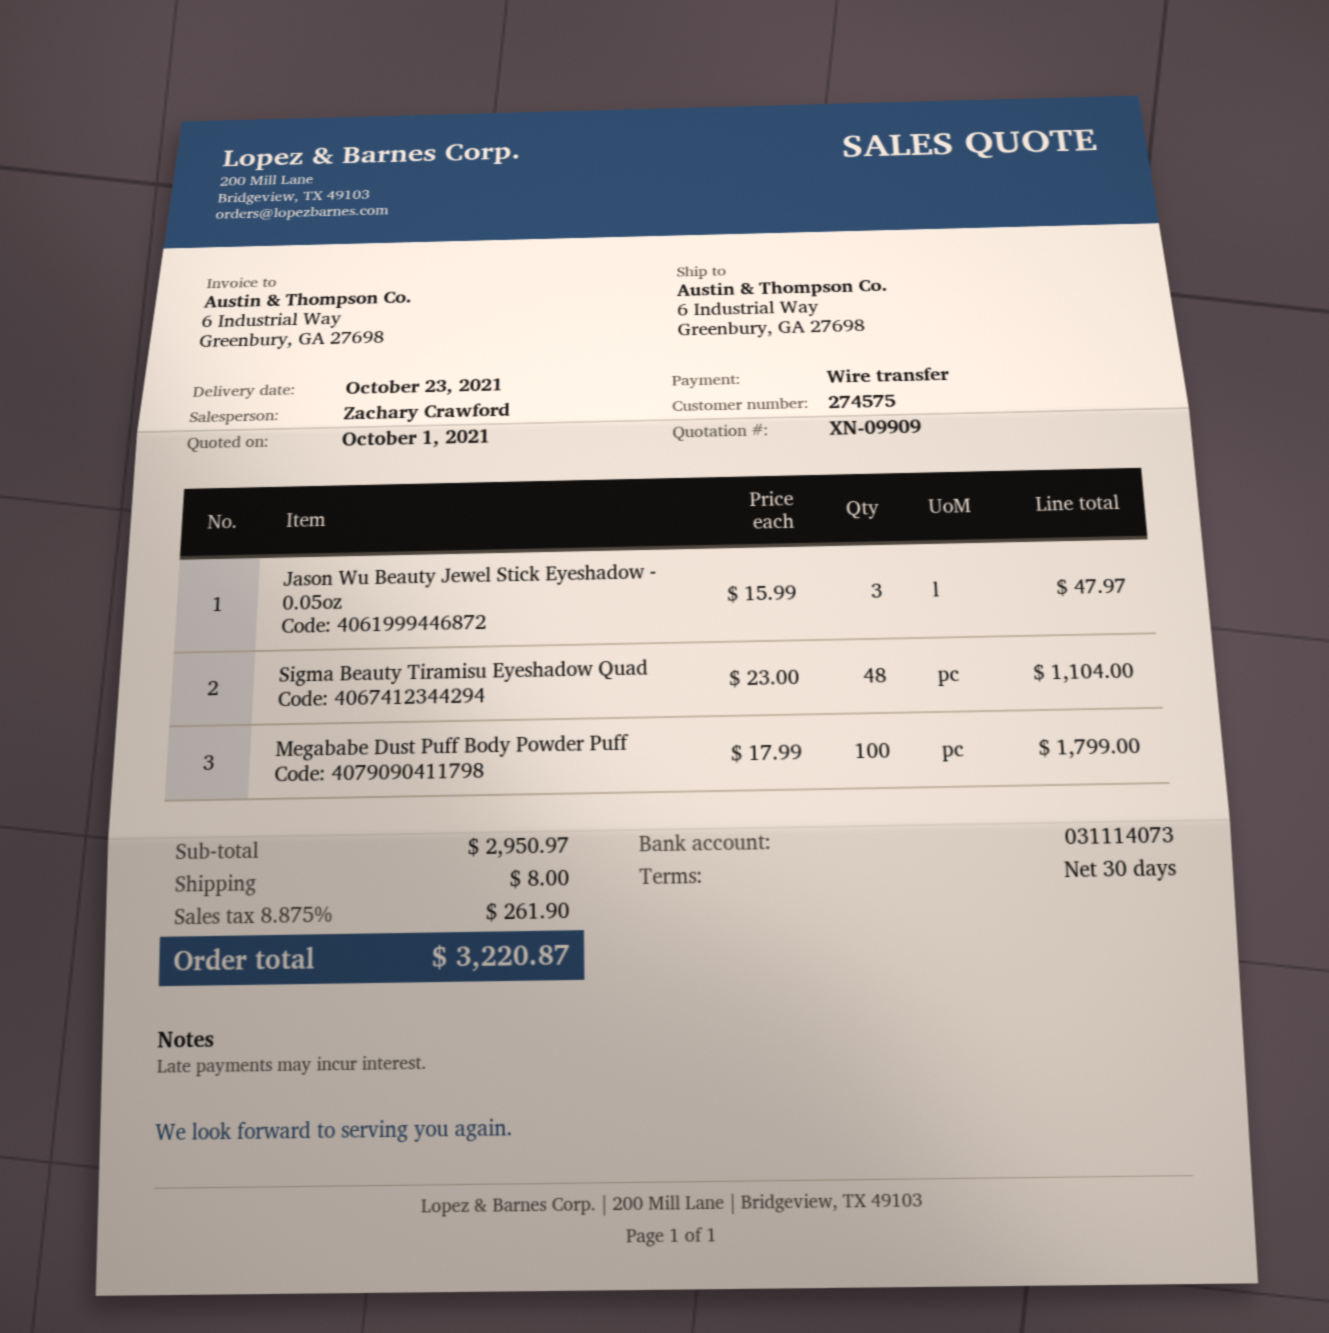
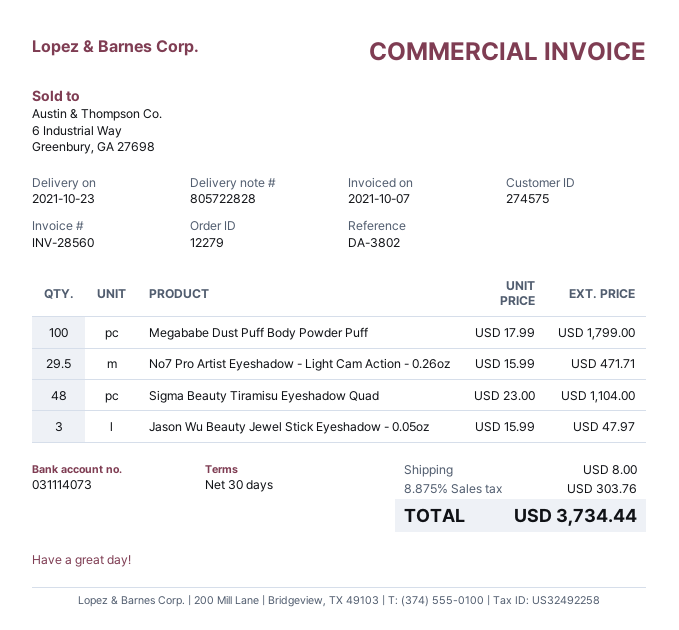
No7 Pro Artist Eyeshadow - Light Cam Action - 0.26oz: none -> 29.5 x 15.99 = 471.71
tax: 8.875% = 261.90 -> 8.875% = 303.76
total: 3220.87 -> 3734.44

